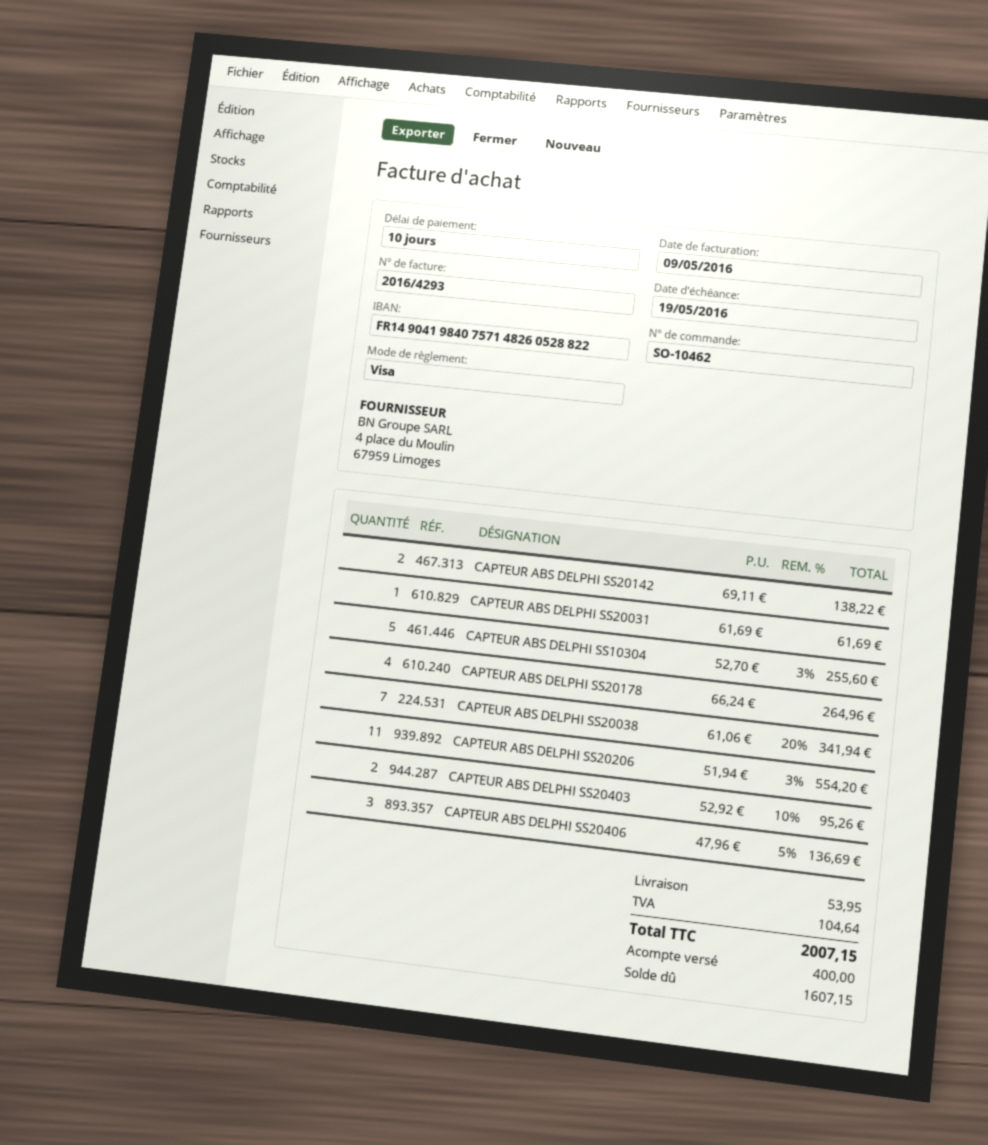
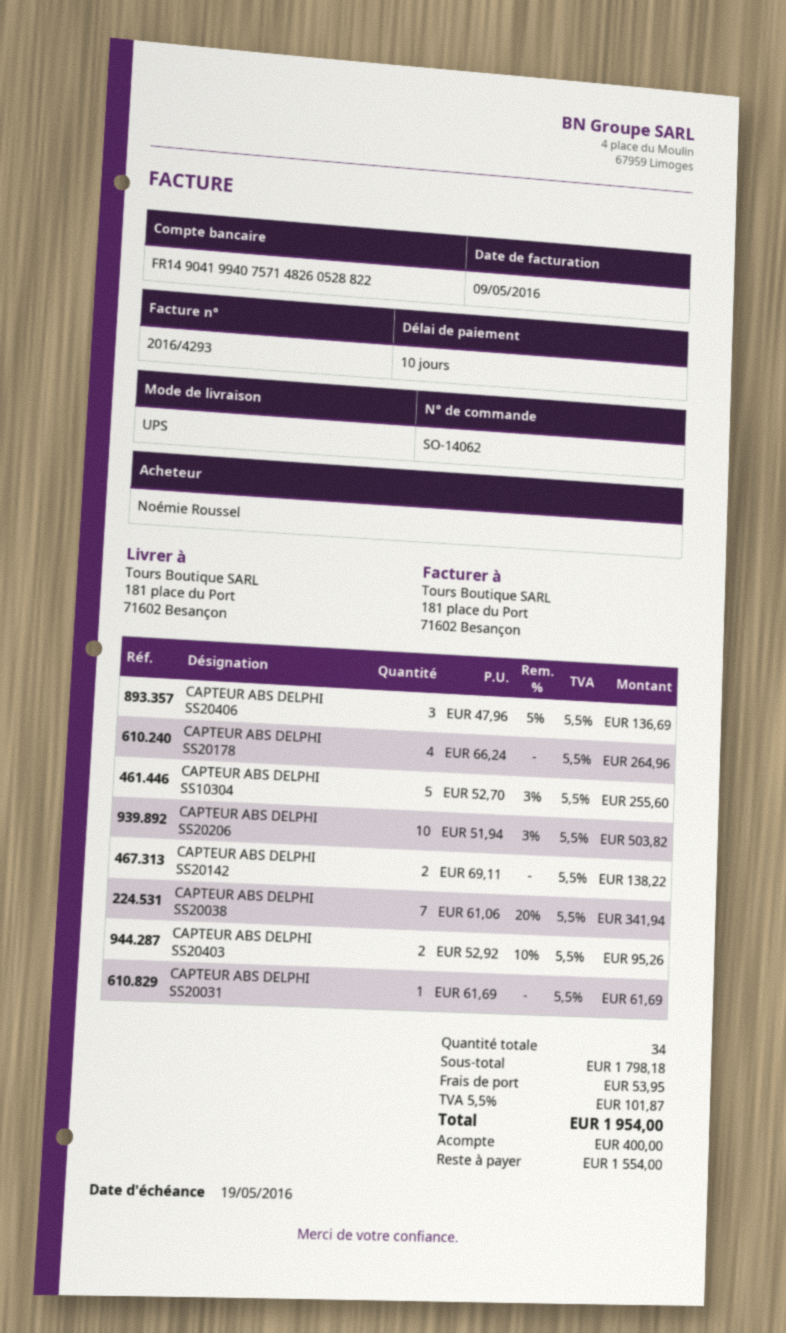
order number: SO-10462 -> SO-14062
bank account: FR1490419840757148260528822 -> FR1490419940757148260528822
CAPTEUR ABS DELPHI SS20206: 11 x 51.94 - 3% = 554.20 -> 10 x 51.94 - 3% = 503.82
tax: 104.64 -> 101.87
total: 2007.15 -> 1954.00
balance: 1607.15 -> 1554.00

